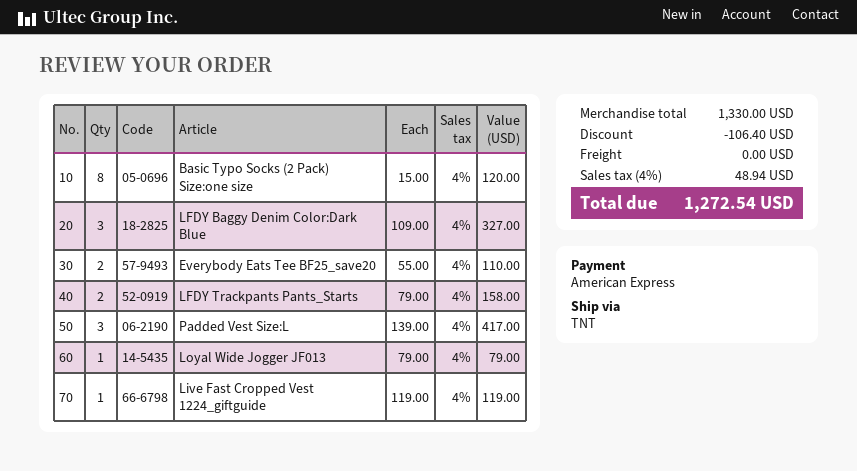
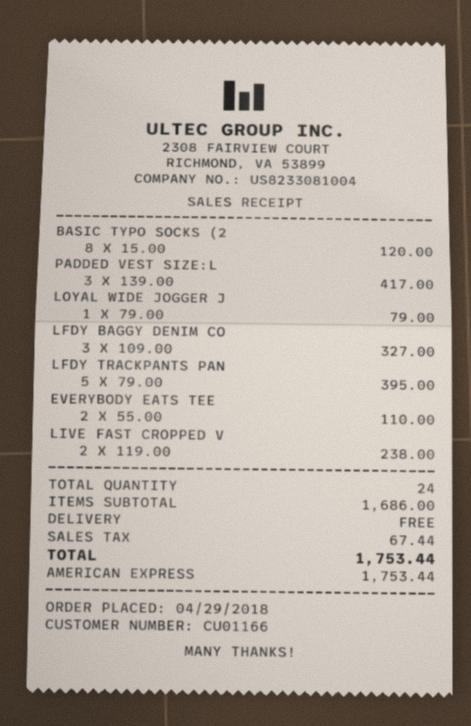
LFDY Trackpants Pants_Starts: 2 x 79.00 = 158.00 -> 5 x 79.00 = 395.00
Live Fast Cropped Vest 1224_giftguide: 1 x 119.00 = 119.00 -> 2 x 119.00 = 238.00
subtotal: 1330.00 -> 1686.00
discount: 106.40 -> none
tax: 48.94 -> 67.44
total: 1272.54 -> 1753.44

